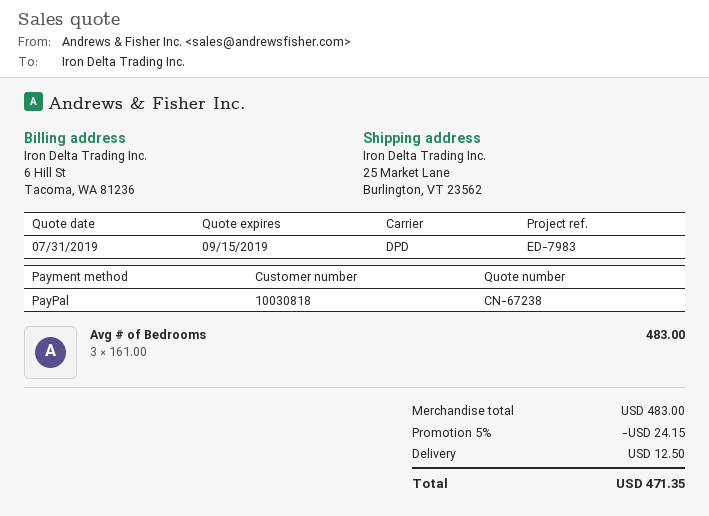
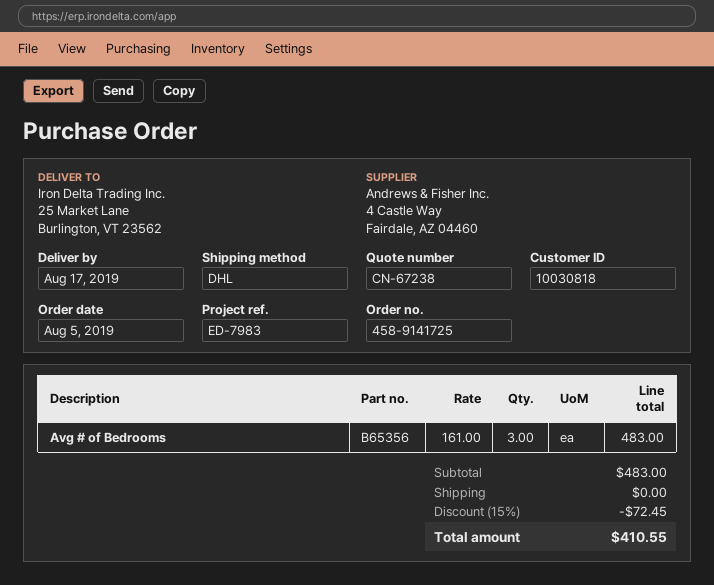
shipping method: DPD -> DHL
discount: 5% = 24.15 -> 15% = 72.45
shipping: 12.50 -> 0.00
total: 471.35 -> 410.55

